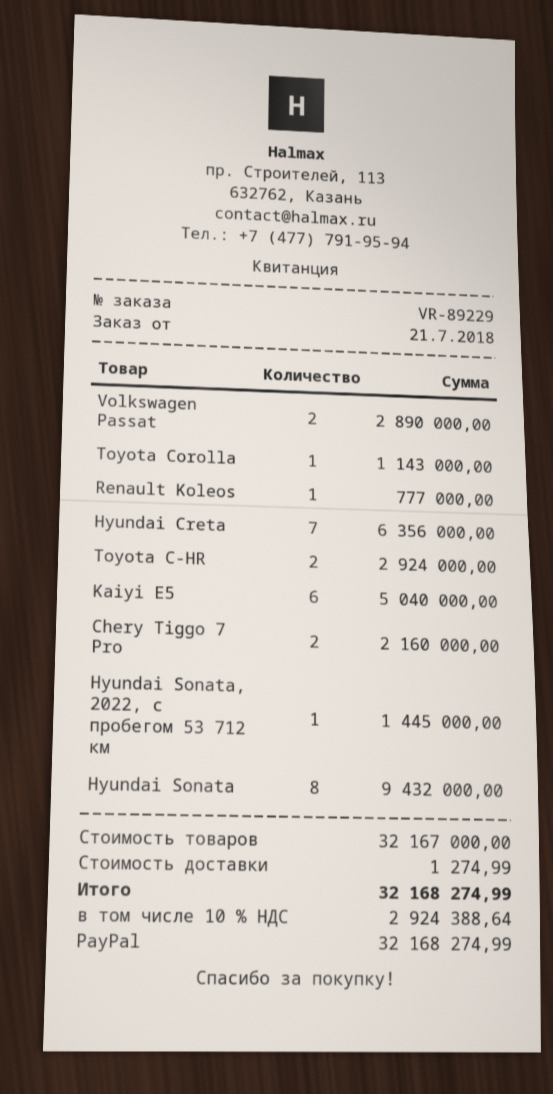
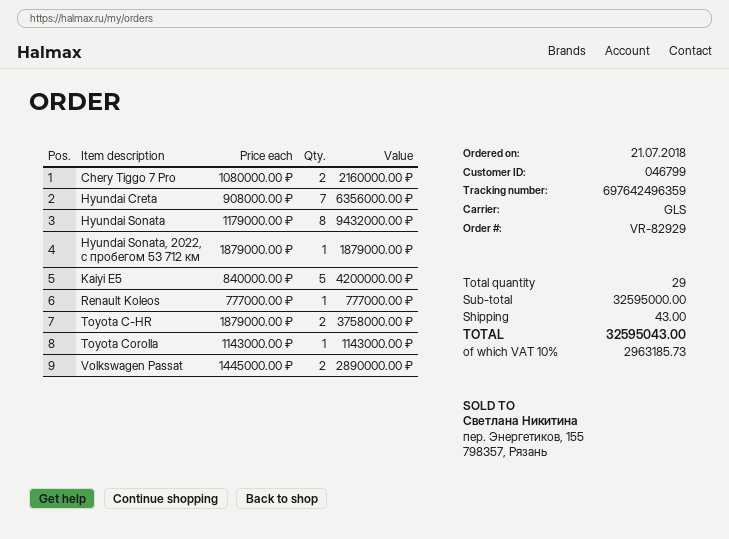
order number: VR-89229 -> VR-82929
Toyota C-HR: 2 for 2924000.00 -> 2 for 3758000.00
Kaiyi E5: 6 for 5040000.00 -> 5 for 4200000.00
Hyundai Sonata, 2022, с пробегом 53 712 км: 1 for 1445000.00 -> 1 for 1879000.00
subtotal: 32167000.00 -> 32595000.00
shipping: 1274.99 -> 43.00
tax: 10% = 2924388.64 -> 10% = 2963185.73
total: 32168274.99 -> 32595043.00

